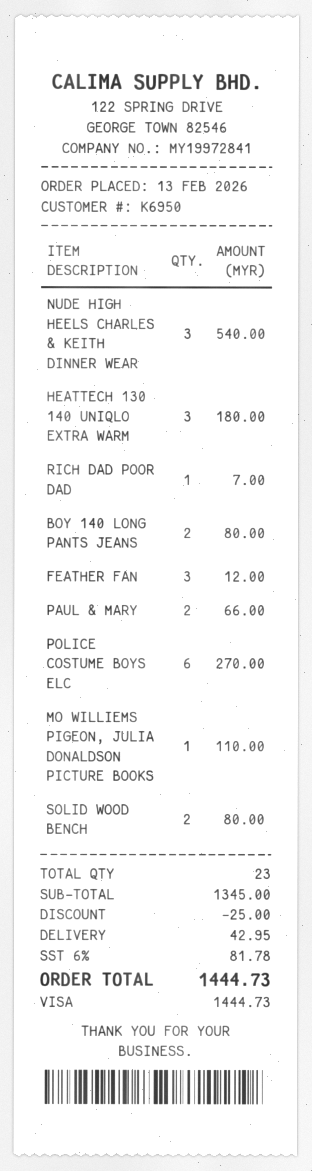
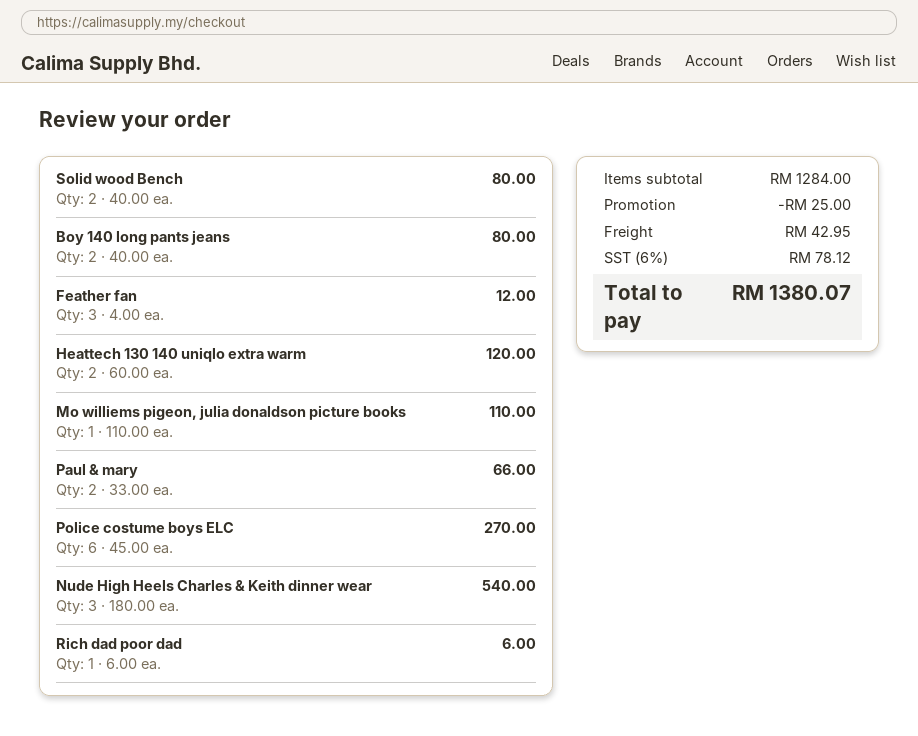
HEATTECH 130 140 UNIQLO EXTRA WARM: 3 for 180.00 -> 2 for 120.00
RICH DAD POOR DAD: 1 for 7.00 -> 1 for 6.00
subtotal: 1345.00 -> 1284.00
tax: 6% = 81.78 -> 6% = 78.12
total: 1444.73 -> 1380.07

